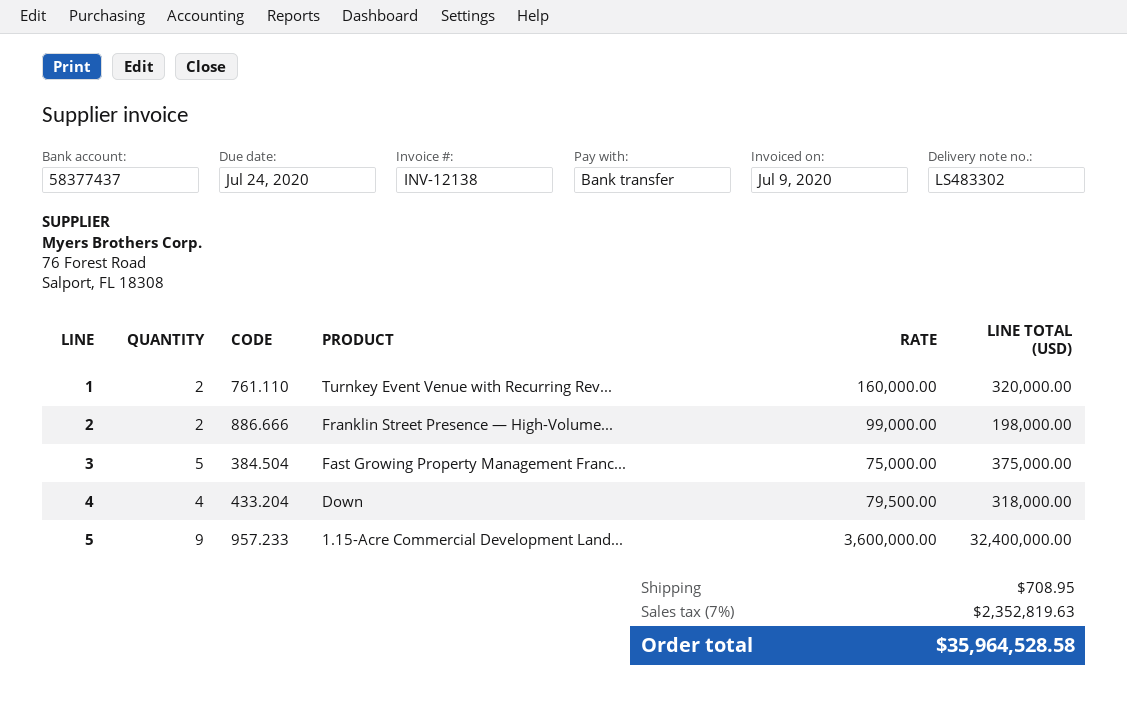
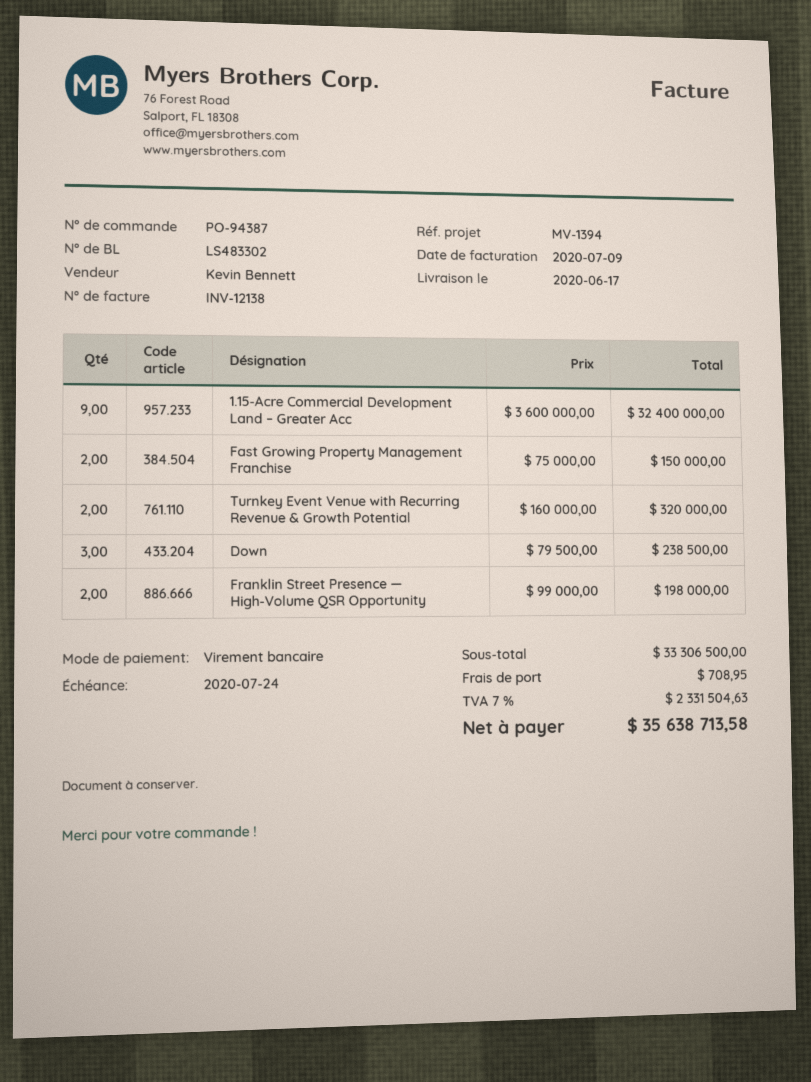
Fast Growing Property Management Franc...: 5 x 75000.00 = 375000.00 -> 2 x 75000.00 = 150000.00
Down: 4 x 79500.00 = 318000.00 -> 3 x 79500.00 = 238500.00
tax: 7% = 2352819.63 -> 7% = 2331504.63
total: 35964528.58 -> 35638713.58

